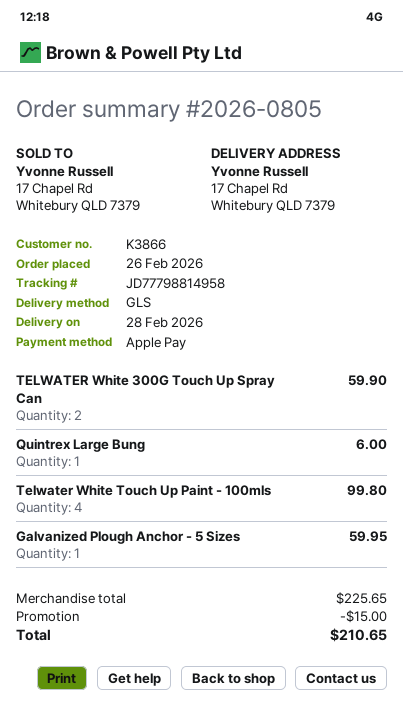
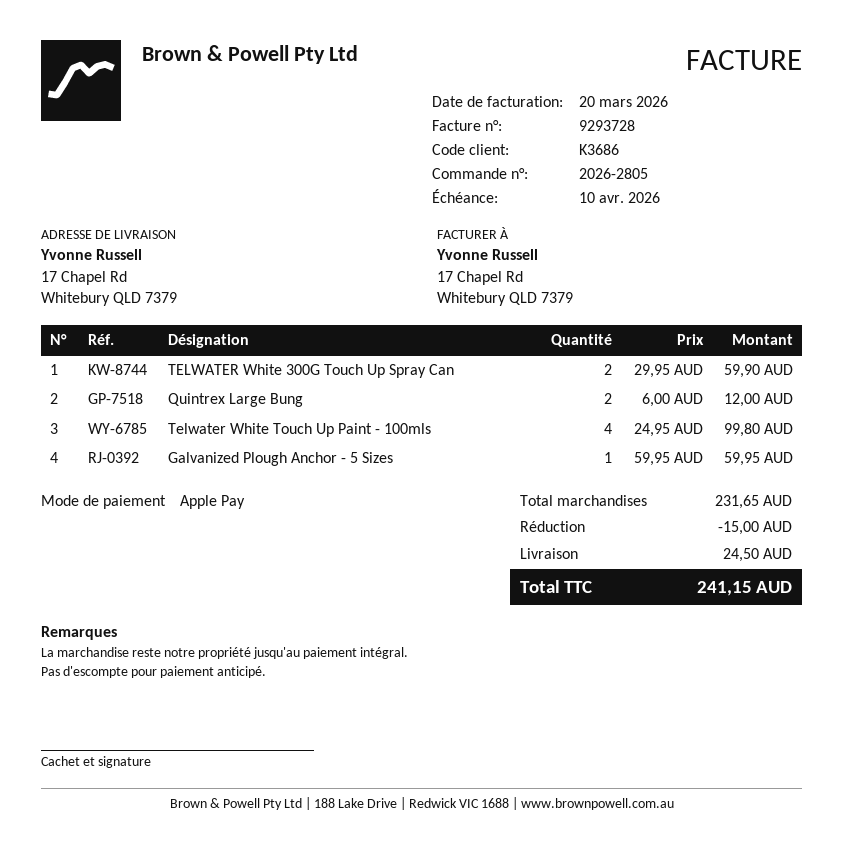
order number: 2026-0805 -> 2026-2805
customer number: K3866 -> K3686
Quintrex Large Bung: 1 for 6.00 -> 2 for 12.00
subtotal: 225.65 -> 231.65
shipping: none -> 24.50
total: 210.65 -> 241.15

